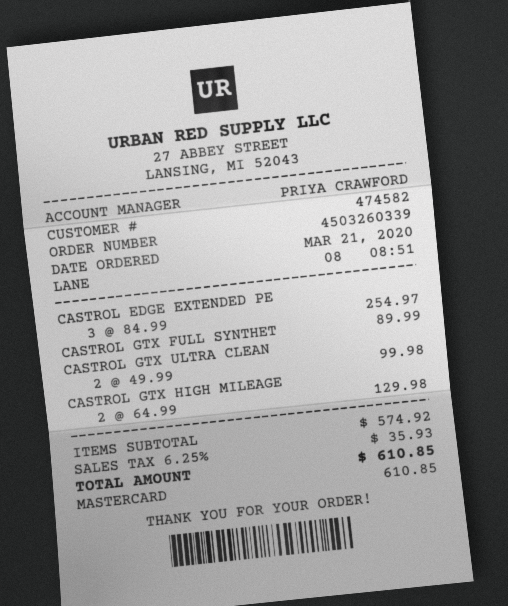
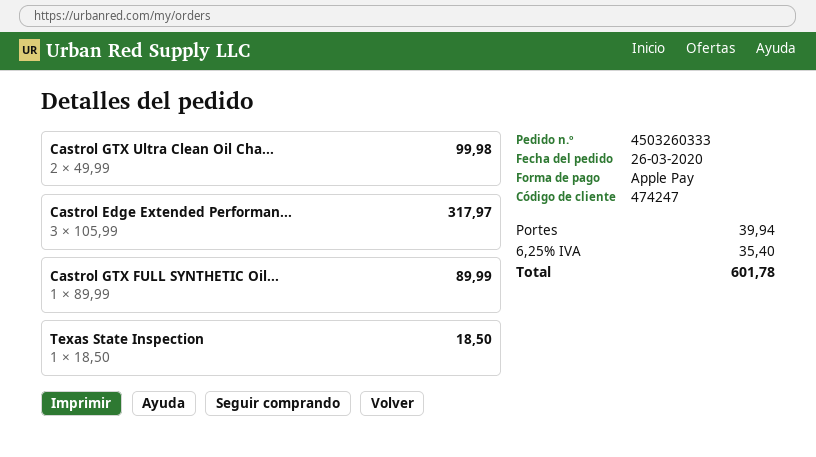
order number: 4503260339 -> 4503260333
order date: 2020-03-21 -> 2020-03-26
customer number: 474582 -> 474247
payment method: Mastercard -> Apple Pay
CASTROL EDGE EXTENDED PE: 3 x 84.99 = 254.97 -> 3 x 105.99 = 317.97
CASTROL GTX HIGH MILEAGE: 2 x 64.99 = 129.98 -> none
Texas State Inspection: none -> 1 x 18.50 = 18.50
shipping: none -> 39.94
tax: 6.25% = 35.93 -> 6.25% = 35.40
total: 610.85 -> 601.78

